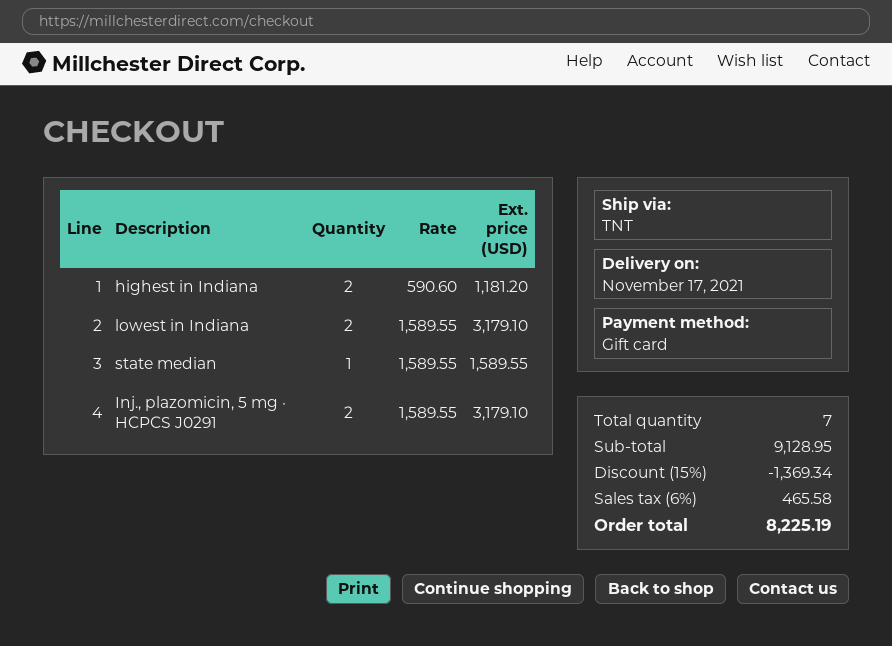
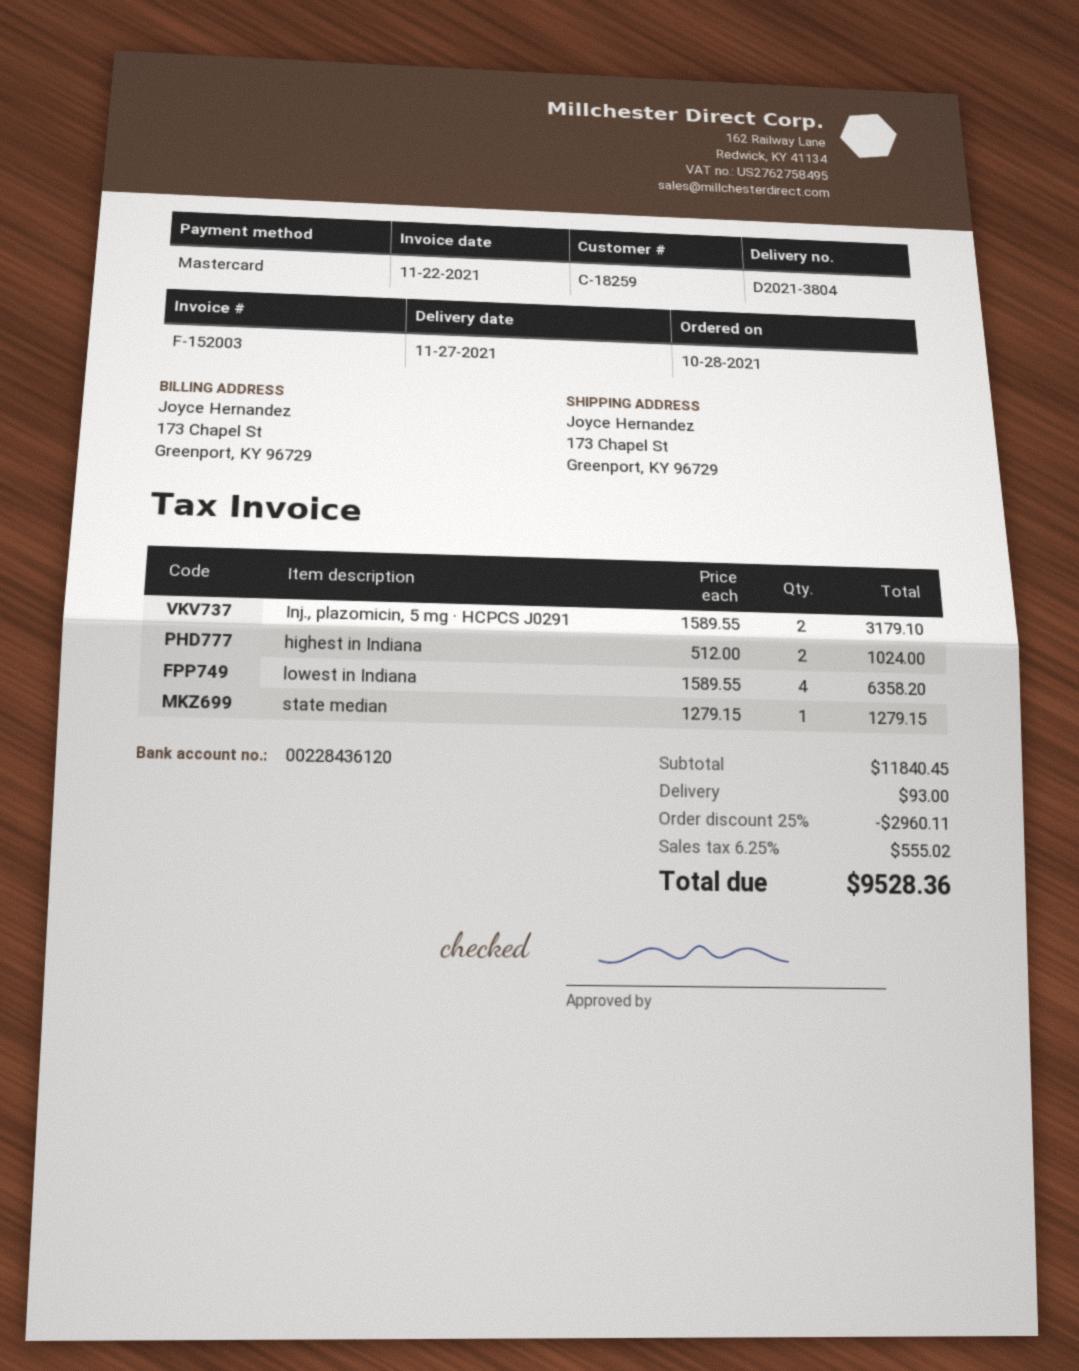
delivery date: 2021-11-17 -> 2021-11-27
payment method: gift card -> Mastercard
highest in Indiana: 2 x 590.60 = 1181.20 -> 2 x 512.00 = 1024.00
lowest in Indiana: 2 x 1589.55 = 3179.10 -> 4 x 1589.55 = 6358.20
state median: 1 x 1589.55 = 1589.55 -> 1 x 1279.15 = 1279.15
subtotal: 9128.95 -> 11840.45
discount: 15% = 1369.34 -> 25% = 2960.11
shipping: none -> 93.00
tax: 6% = 465.58 -> 6.25% = 555.02
total: 8225.19 -> 9528.36

